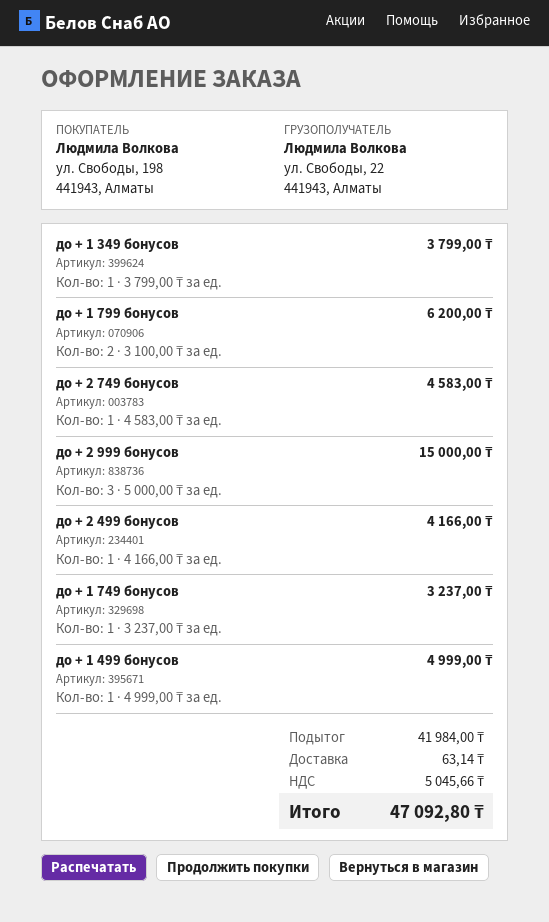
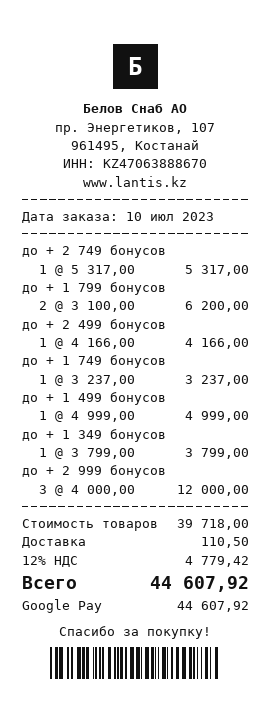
до + 2 749 бонусов: 1 x 4583.00 = 4583.00 -> 1 x 5317.00 = 5317.00
до + 2 999 бонусов: 3 x 5000.00 = 15000.00 -> 3 x 4000.00 = 12000.00
subtotal: 41984.00 -> 39718.00
shipping: 63.14 -> 110.50
tax: 5045.66 -> 4779.42
total: 47092.80 -> 44607.92

